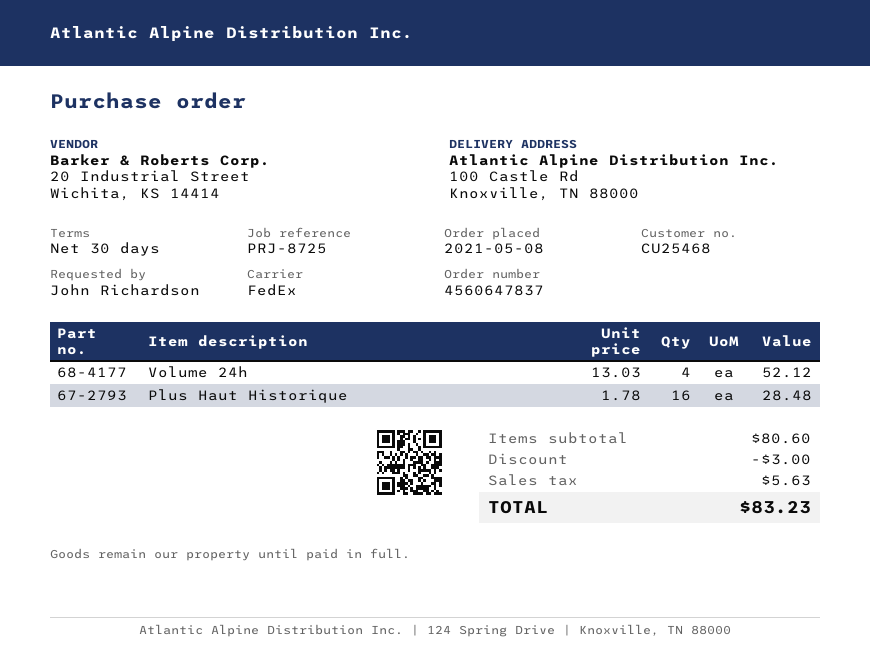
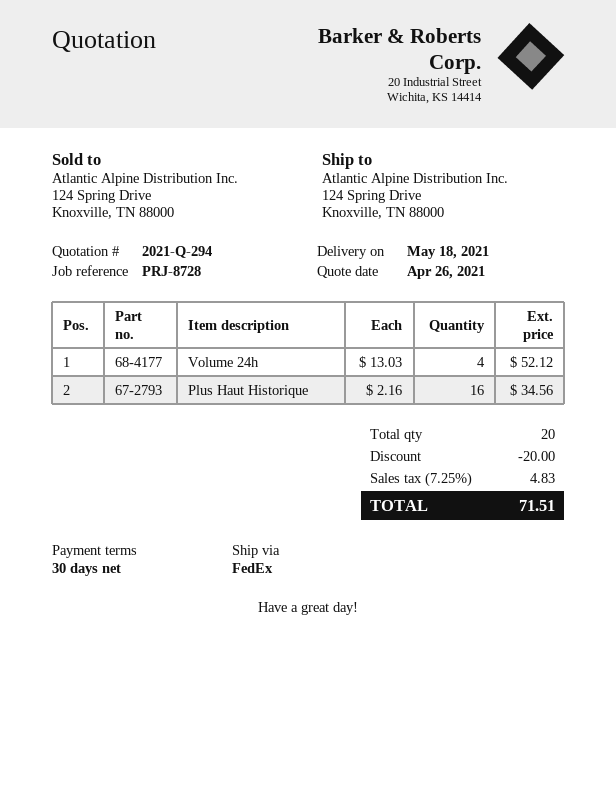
reference: PRJ-8725 -> PRJ-8728
ship to: 100 Castle Rd, Knoxville, TN 88000 -> 124 Spring Drive, Knoxville, TN 88000
Plus Haut Historique: 16 x 1.78 = 28.48 -> 16 x 2.16 = 34.56
discount: 3.00 -> 20.00
tax: 5.63 -> 4.83
total: 83.23 -> 71.51

